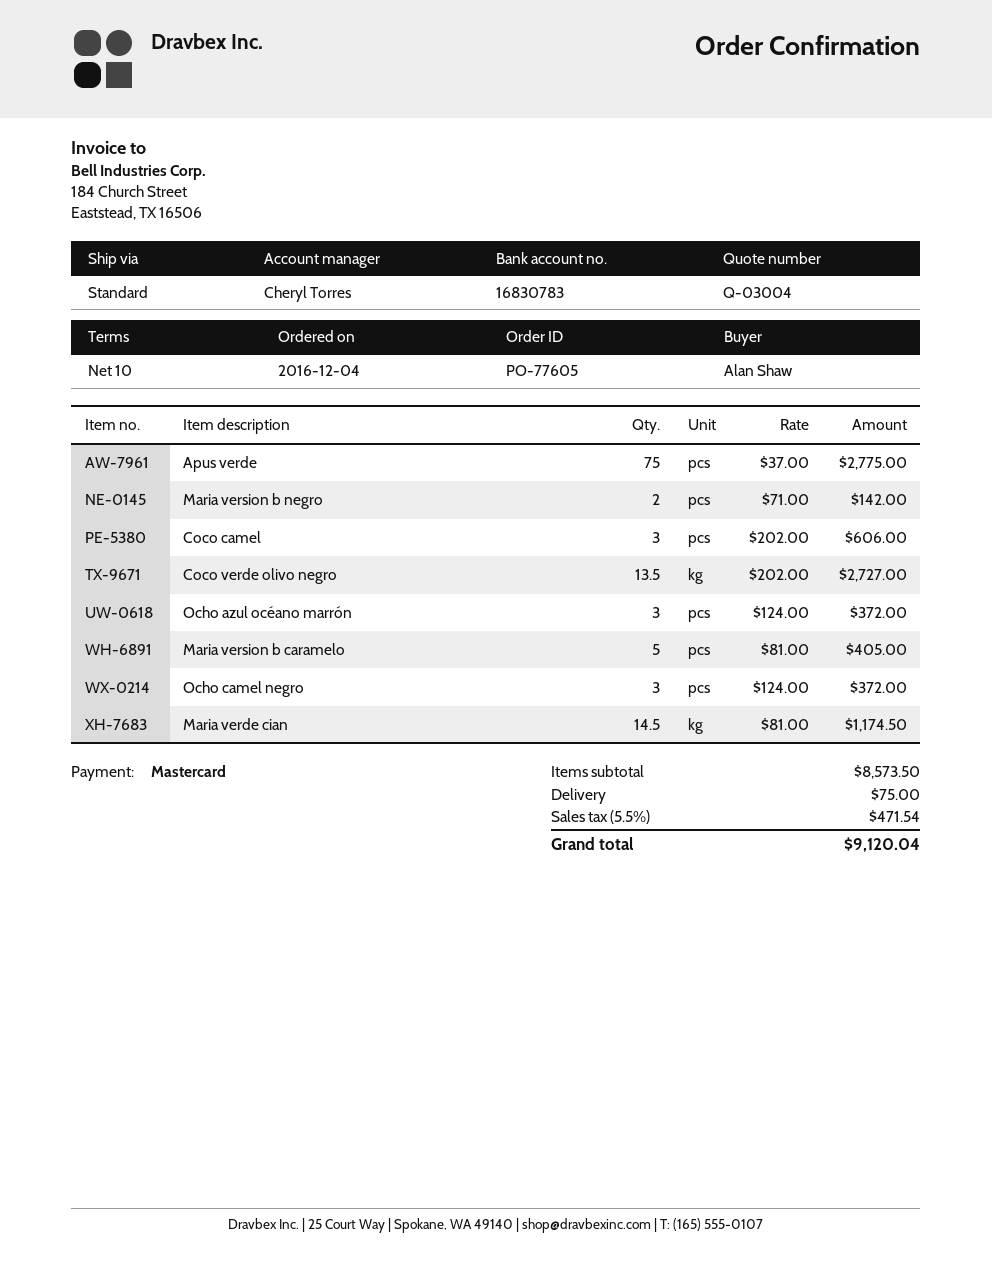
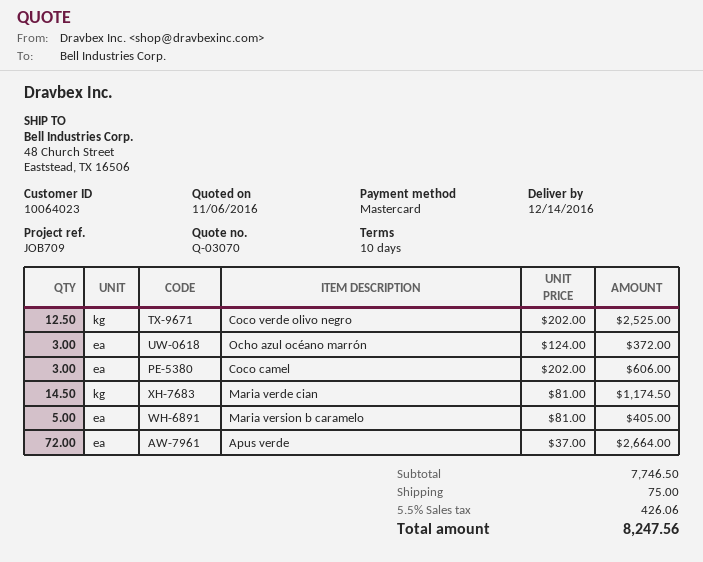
quote number: Q-03004 -> Q-03070
Apus verde: 75 x 37.00 = 2775.00 -> 72 x 37.00 = 2664.00
Maria version b negro: 2 x 71.00 = 142.00 -> none
Coco verde olivo negro: 13.5 x 202.00 = 2727.00 -> 12.5 x 202.00 = 2525.00
Ocho camel negro: 3 x 124.00 = 372.00 -> none
subtotal: 8573.50 -> 7746.50
tax: 5.5% = 471.54 -> 5.5% = 426.06
total: 9120.04 -> 8247.56

